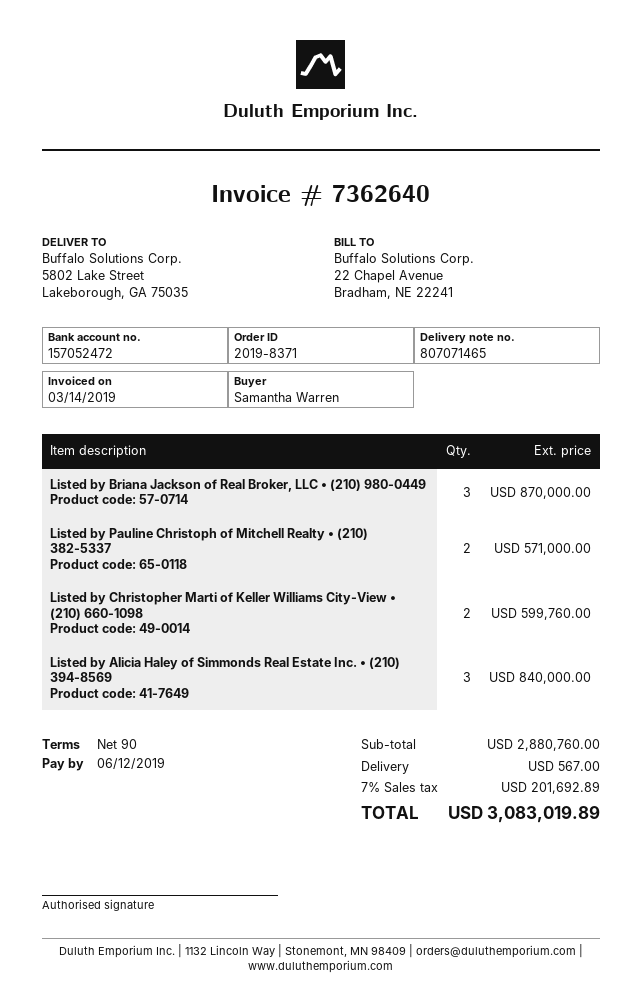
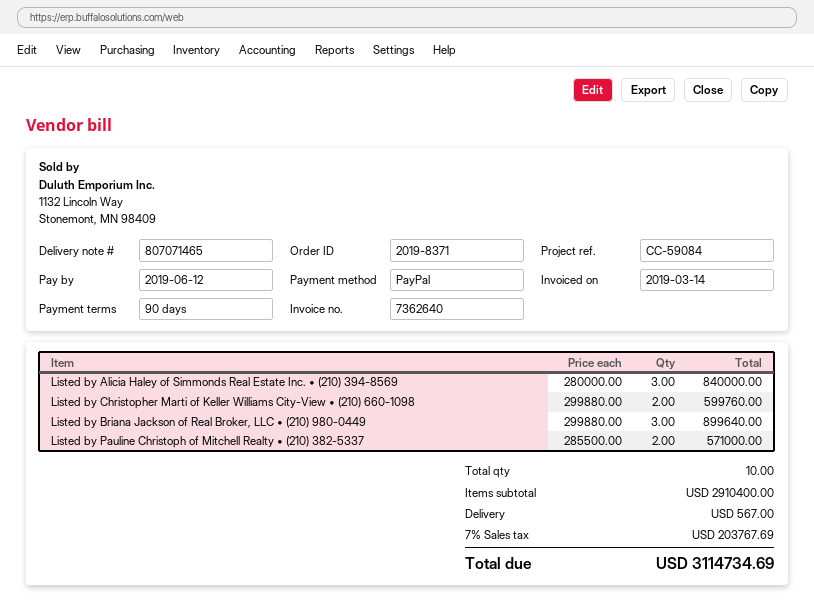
Listed by Briana Jackson of Real Broker, LLC • (210) 980-0449: 3 for 870000.00 -> 3 for 899640.00
subtotal: 2880760.00 -> 2910400.00
tax: 7% = 201692.89 -> 7% = 203767.69
total: 3083019.89 -> 3114734.69

